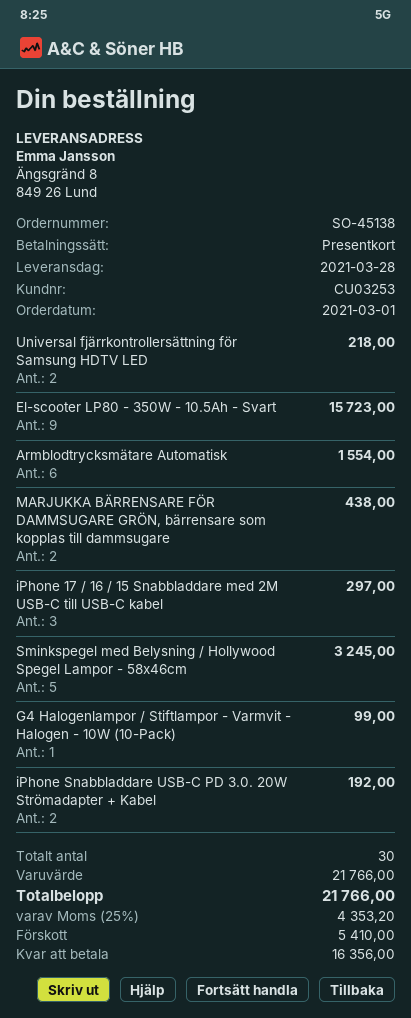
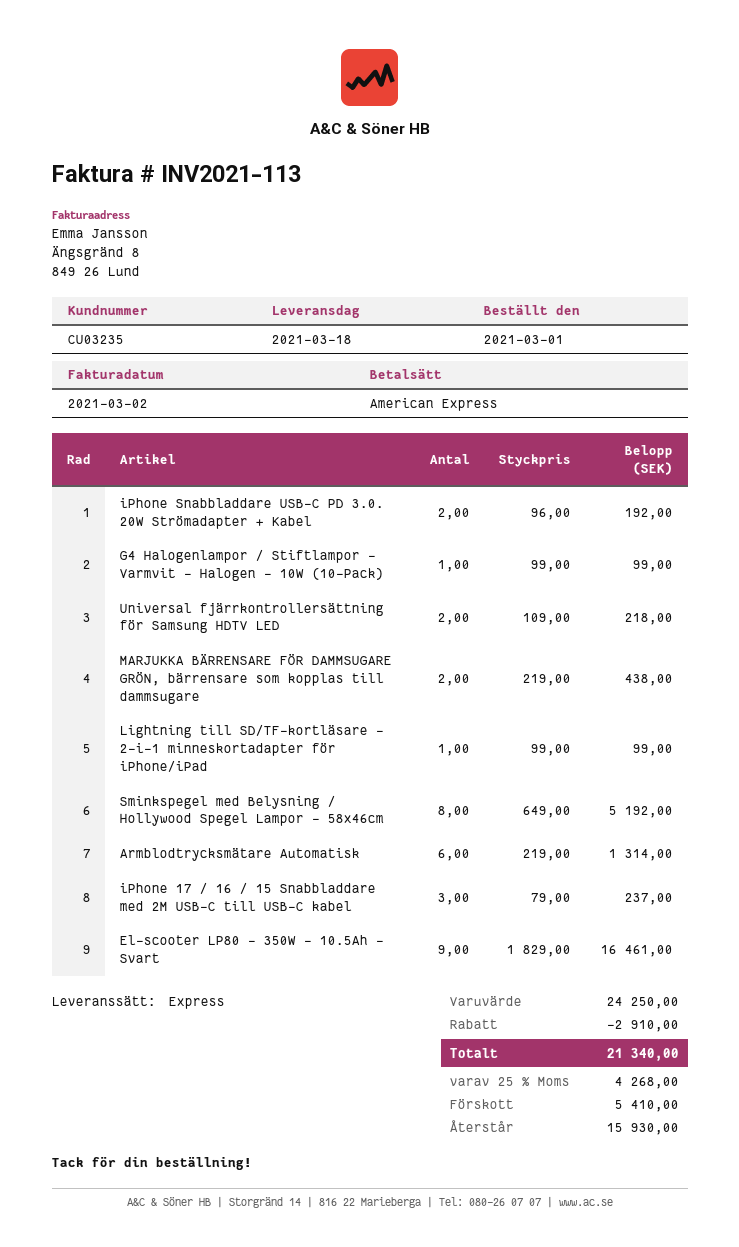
delivery date: 2021-03-28 -> 2021-03-18
customer number: CU03253 -> CU03235
payment method: gift card -> American Express
El-scooter LP80 - 350W - 10.5Ah - Svart: 9 for 15723.00 -> 9 for 16461.00
Armblodtrycksmätare Automatisk: 6 for 1554.00 -> 6 for 1314.00
iPhone 17 / 16 / 15 Snabbladdare med 2M USB-C till USB-C kabel: 3 for 297.00 -> 3 for 237.00
Sminkspegel med Belysning / Hollywood Spegel Lampor - 58x46cm: 5 for 3245.00 -> 8 for 5192.00
Lightning till SD/TF-kortläsare – 2-i-1 minneskortadapter för iPhone/iPad: none -> 1 for 99.00
subtotal: 21766.00 -> 24250.00
discount: none -> 2910.00
tax: 25% = 4353.20 -> 25% = 4268.00
total: 21766.00 -> 21340.00
balance: 16356.00 -> 15930.00

